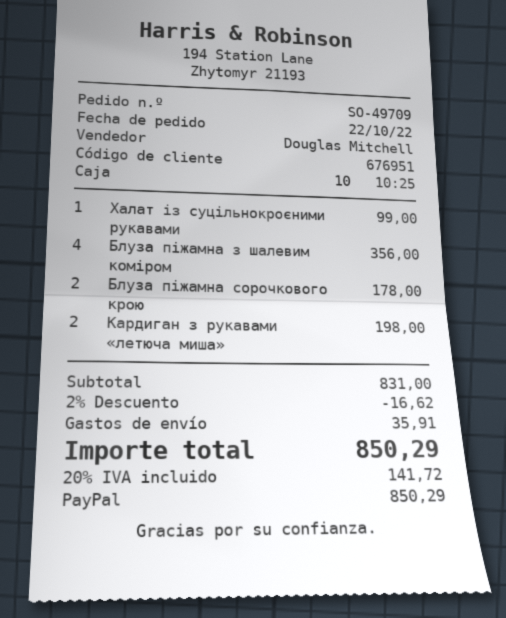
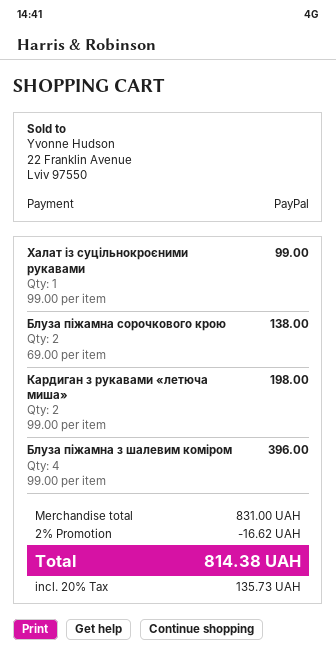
Блуза піжамна з шалевим коміром: 4 for 356.00 -> 4 for 396.00
Блуза піжамна сорочкового крою: 2 for 178.00 -> 2 for 138.00
shipping: 35.91 -> none
tax: 20% = 141.72 -> 20% = 135.73
total: 850.29 -> 814.38

